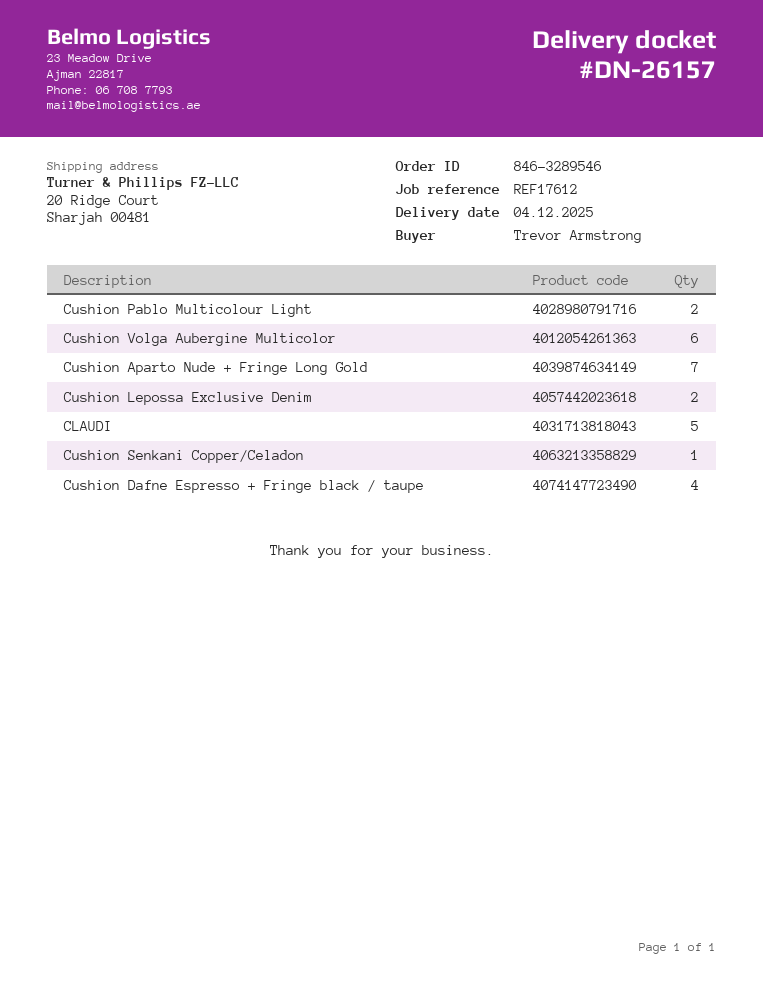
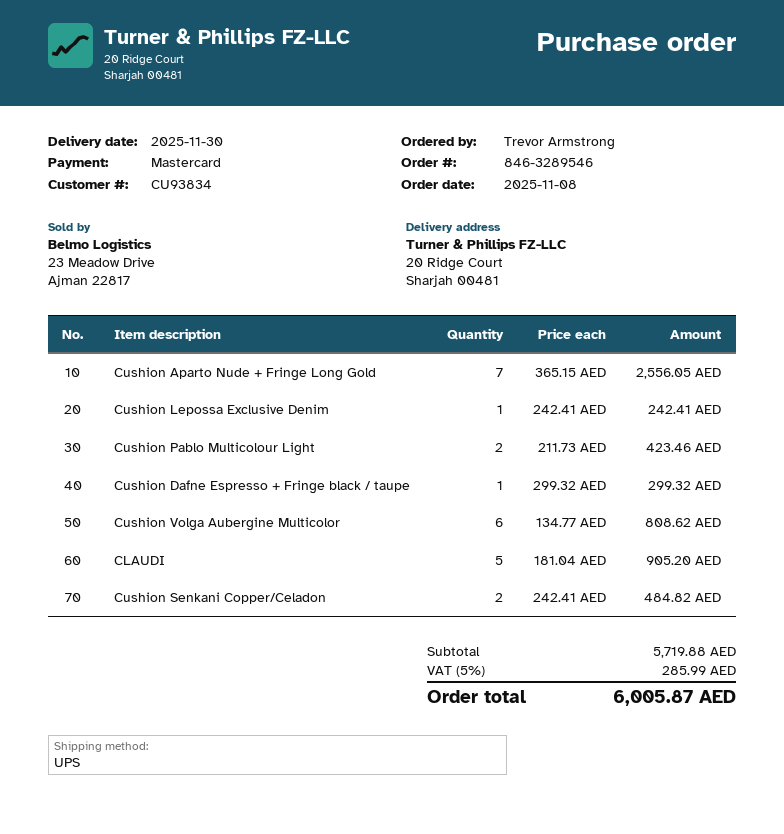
delivery date: 2025-12-04 -> 2025-11-30
Cushion Lepossa Exclusive Denim: 2 -> 1
Cushion Senkani Copper/Celadon: 1 -> 2
Cushion Dafne Espresso + Fringe black / taupe: 4 -> 1

